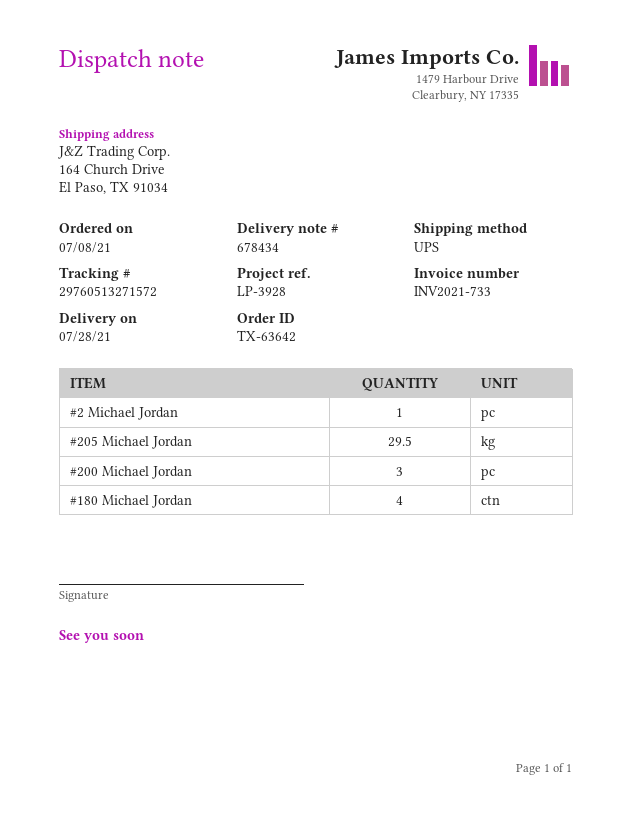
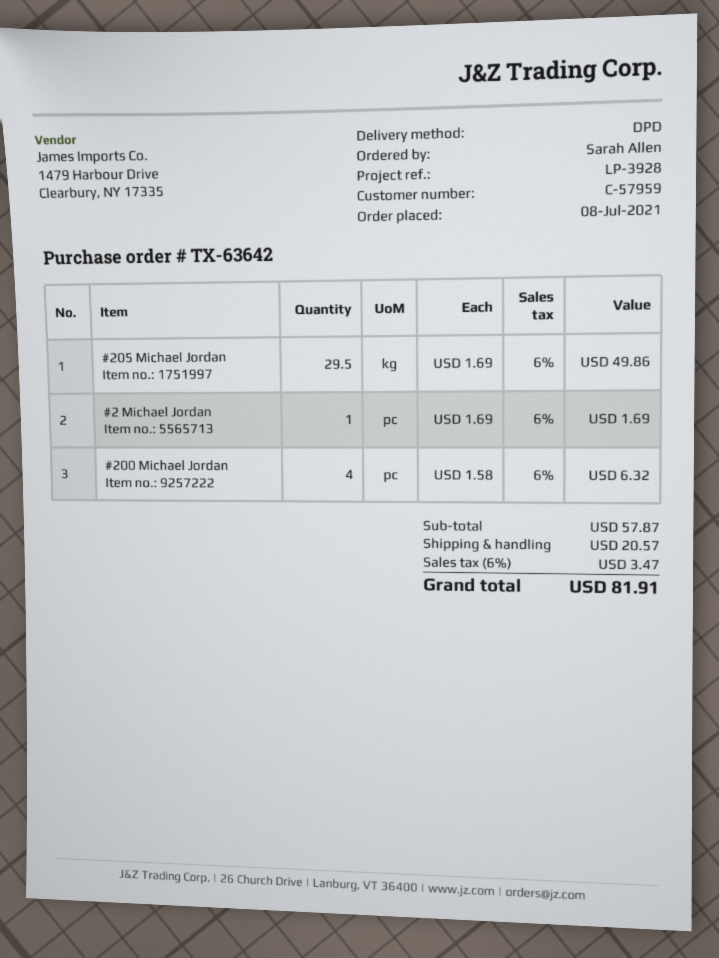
shipping method: UPS -> DPD
#200 Michael Jordan: 3 -> 4
#180 Michael Jordan: 4 -> none

